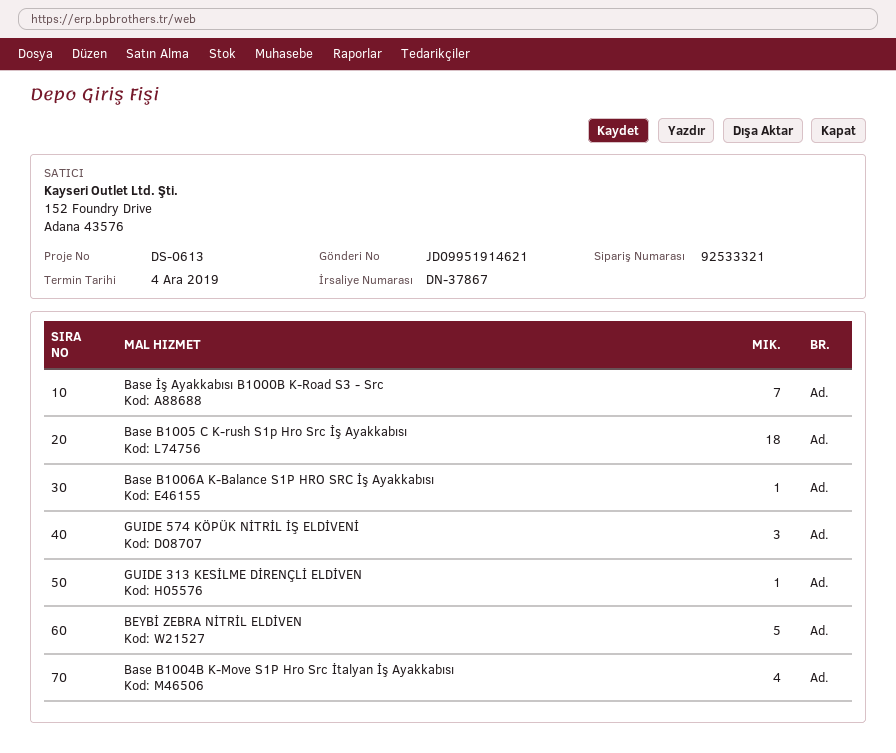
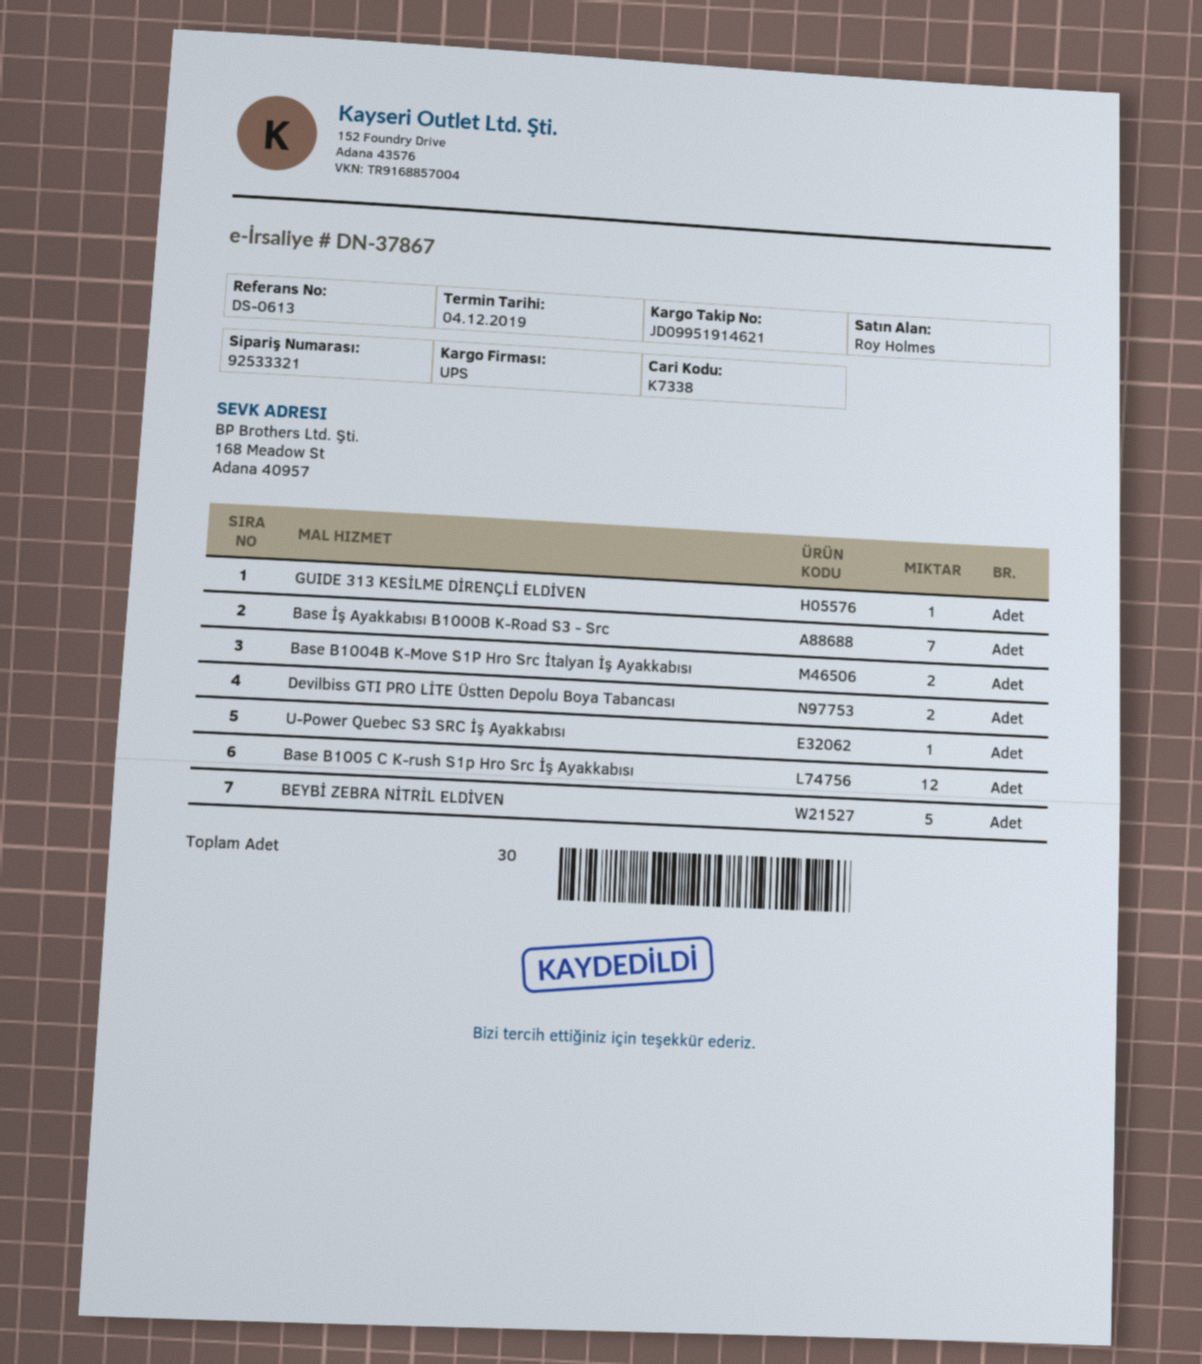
Base B1005 C K-rush S1p Hro Src İş Ayakkabısı: 18 -> 12
Base B1006A K-Balance S1P HRO SRC İş Ayakkabısı: 1 -> none
GUIDE 574 KÖPÜK NİTRİL İŞ ELDİVENİ: 3 -> none
Base B1004B K-Move S1P Hro Src İtalyan İş Ayakkabısı: 4 -> 2
Devilbiss GTI PRO LİTE Üstten Depolu Boya Tabancası: none -> 2
U-Power Quebec S3 SRC İş Ayakkabısı: none -> 1

